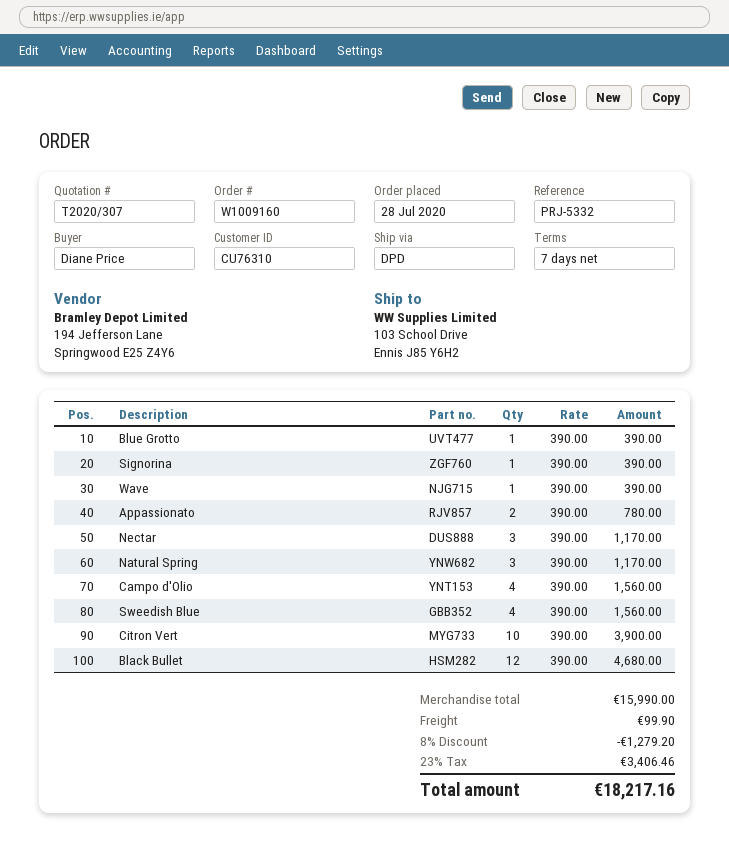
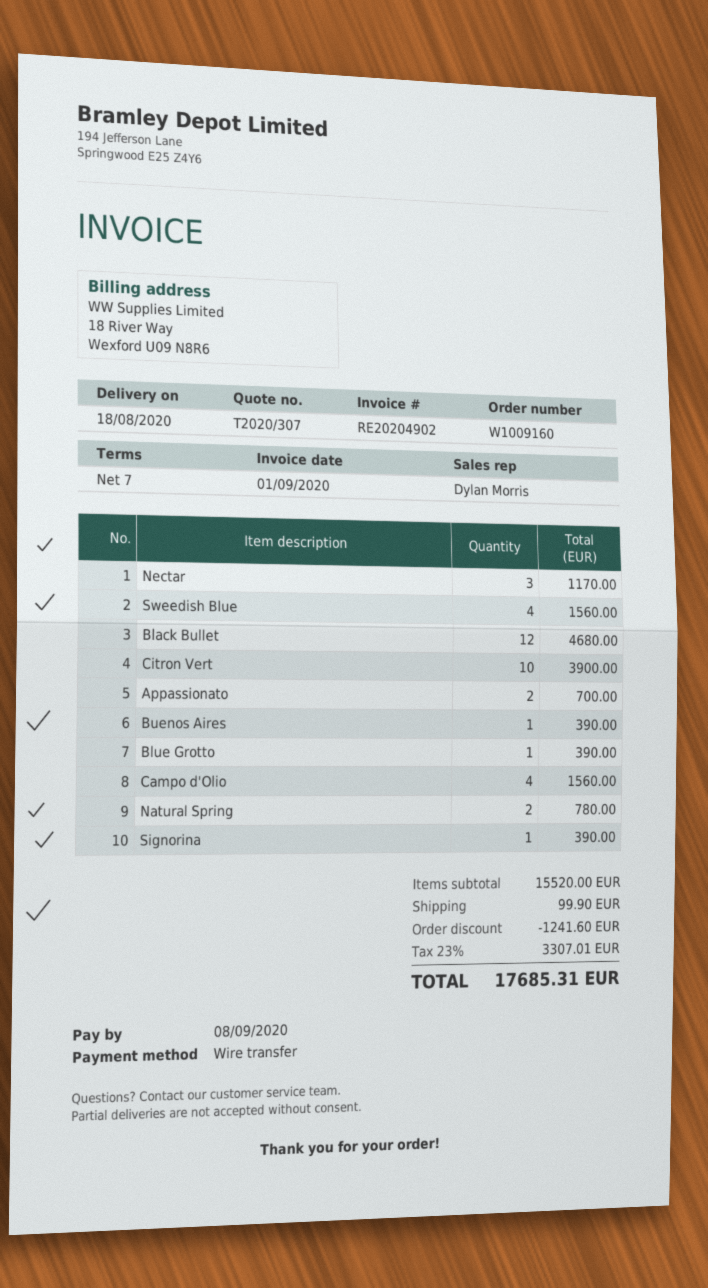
Wave: 1 for 390.00 -> none
Appassionato: 2 for 780.00 -> 2 for 700.00
Natural Spring: 3 for 1170.00 -> 2 for 780.00
Buenos Aires: none -> 1 for 390.00
subtotal: 15990.00 -> 15520.00
discount: 1279.20 -> 1241.60
tax: 23% = 3406.46 -> 23% = 3307.01
total: 18217.16 -> 17685.31

